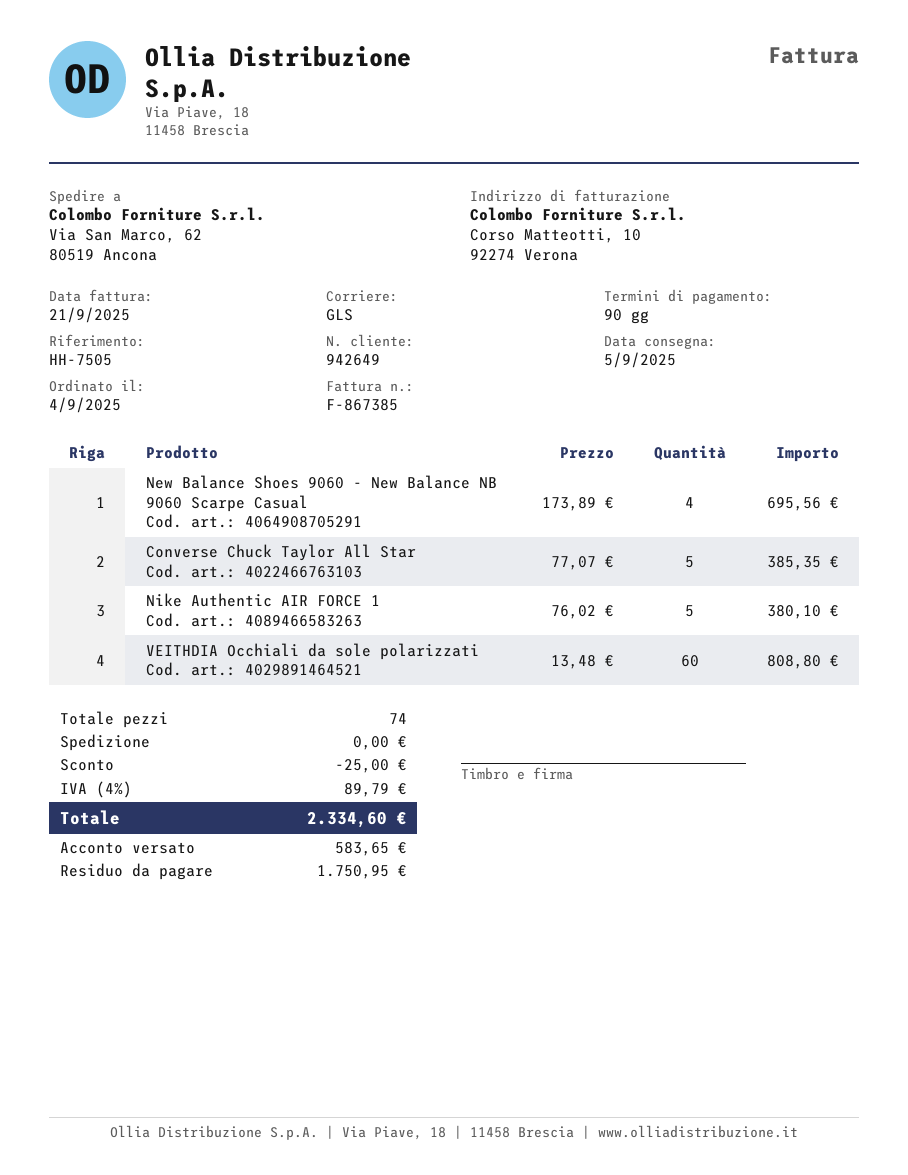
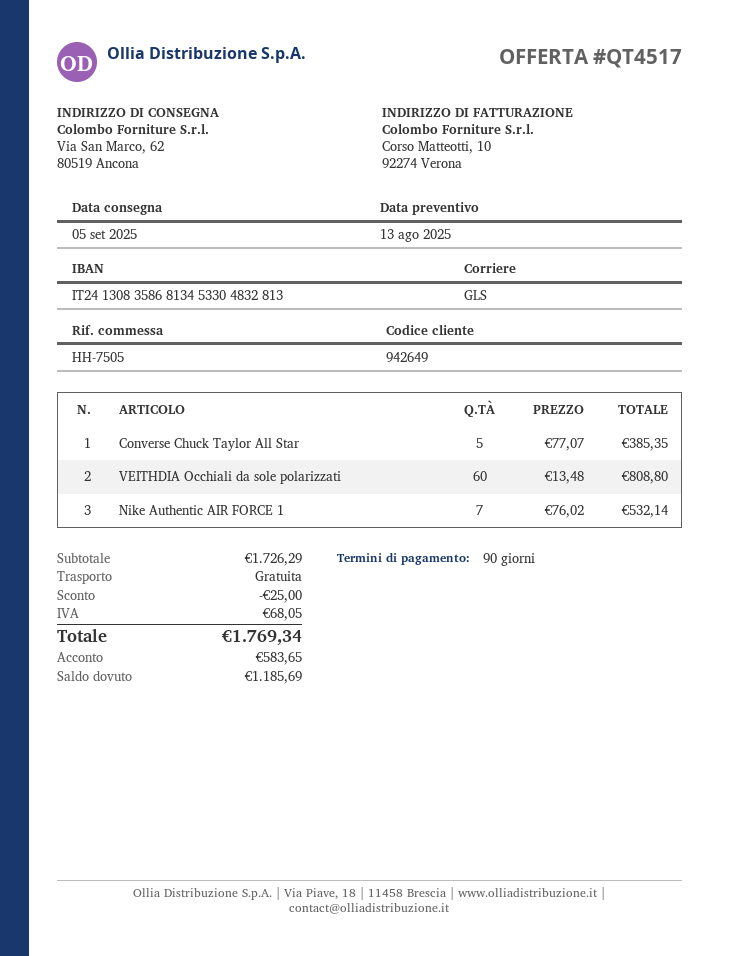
New Balance Shoes 9060 - New Balance NB 9060 Scarpe Casual: 4 x 173.89 = 695.56 -> none
Nike Authentic AIR FORCE 1: 5 x 76.02 = 380.10 -> 7 x 76.02 = 532.14
tax: 89.79 -> 68.05
total: 2334.60 -> 1769.34
balance: 1750.95 -> 1185.69

